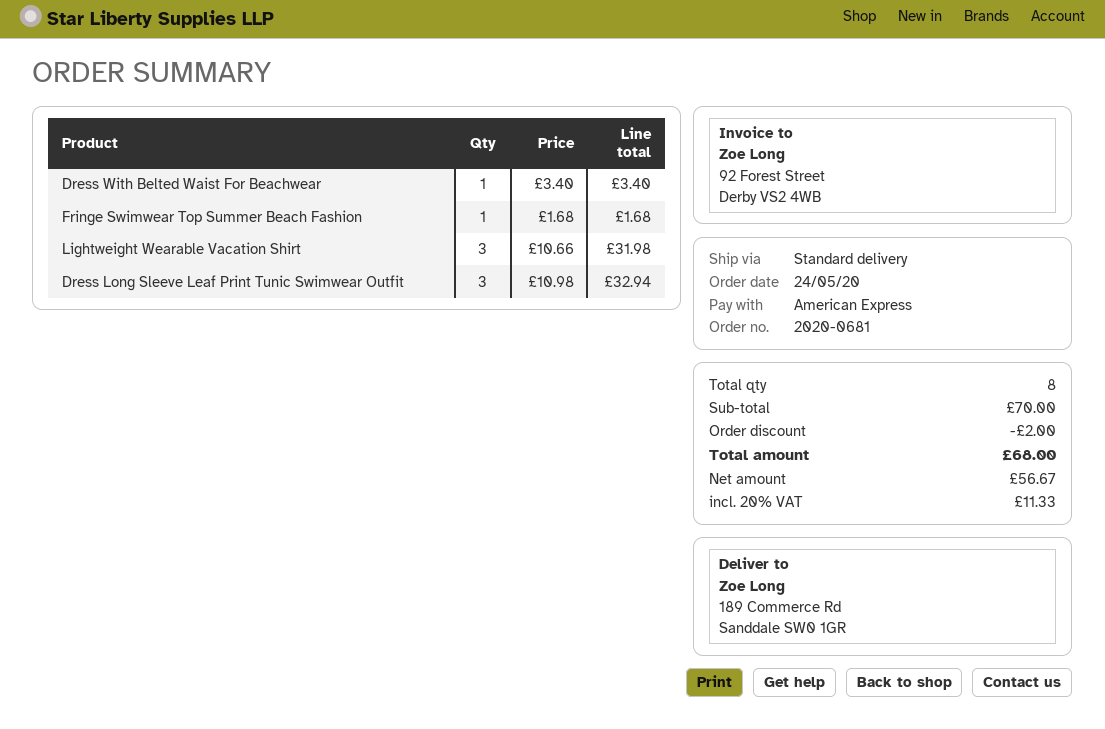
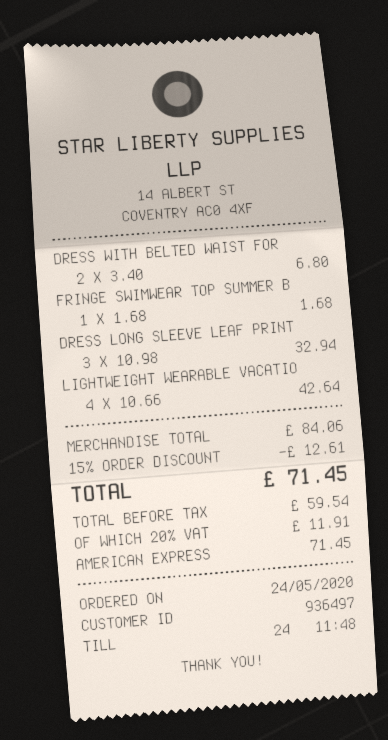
Dress With Belted Waist For Beachwear: 1 x 3.40 = 3.40 -> 2 x 3.40 = 6.80
Lightweight Wearable Vacation Shirt: 3 x 10.66 = 31.98 -> 4 x 10.66 = 42.64
subtotal: 70.00 -> 84.06
discount: 2.00 -> 12.61
net: 56.67 -> 59.54
tax: 20% = 11.33 -> 20% = 11.91
total: 68.00 -> 71.45

